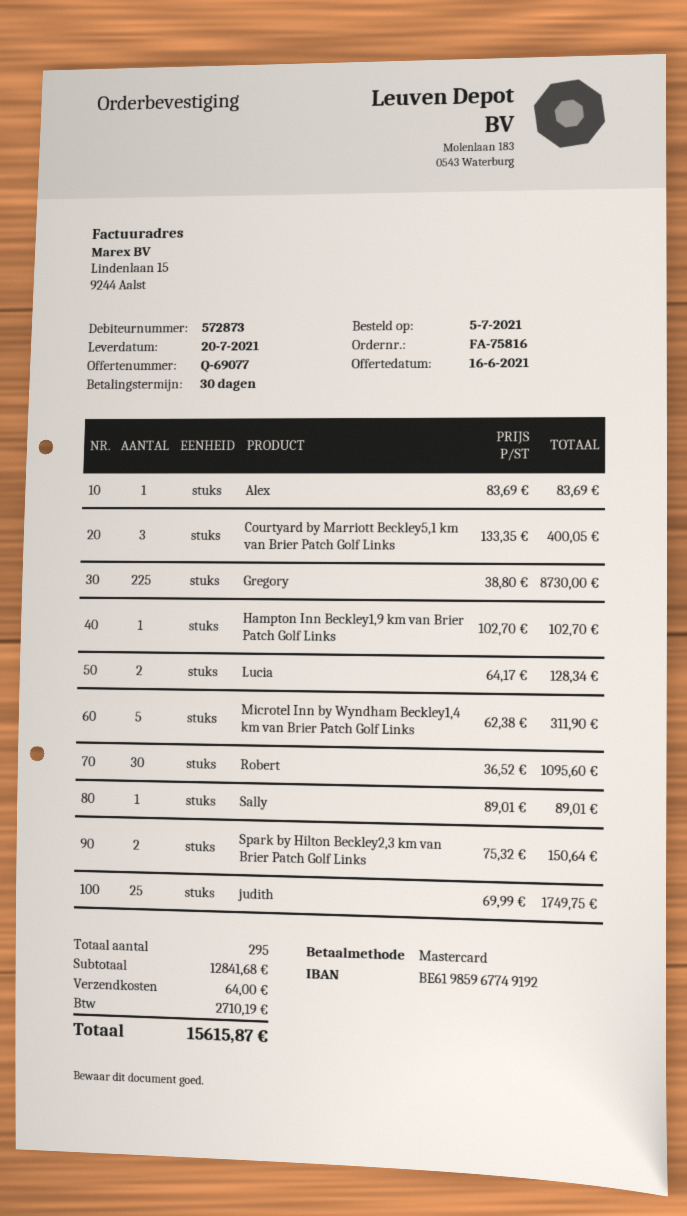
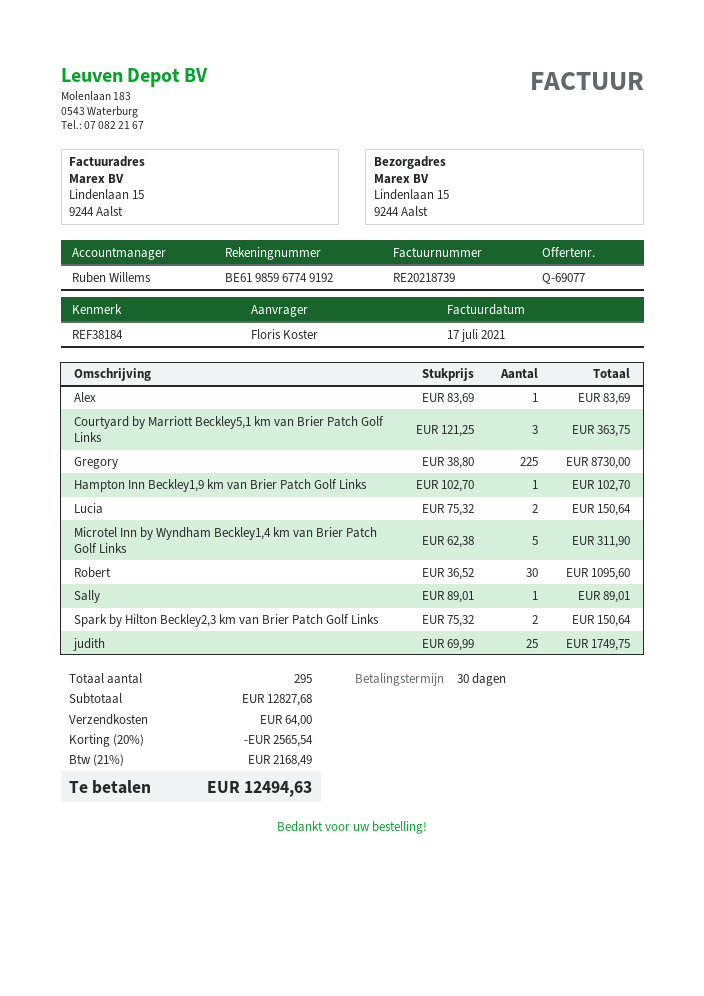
Courtyard by Marriott Beckley5,1 km van Brier Patch Golf Links: 3 x 133.35 = 400.05 -> 3 x 121.25 = 363.75
Lucia: 2 x 64.17 = 128.34 -> 2 x 75.32 = 150.64
subtotal: 12841.68 -> 12827.68
discount: none -> 20% = 2565.54
tax: 2710.19 -> 2168.49
total: 15615.87 -> 12494.63

